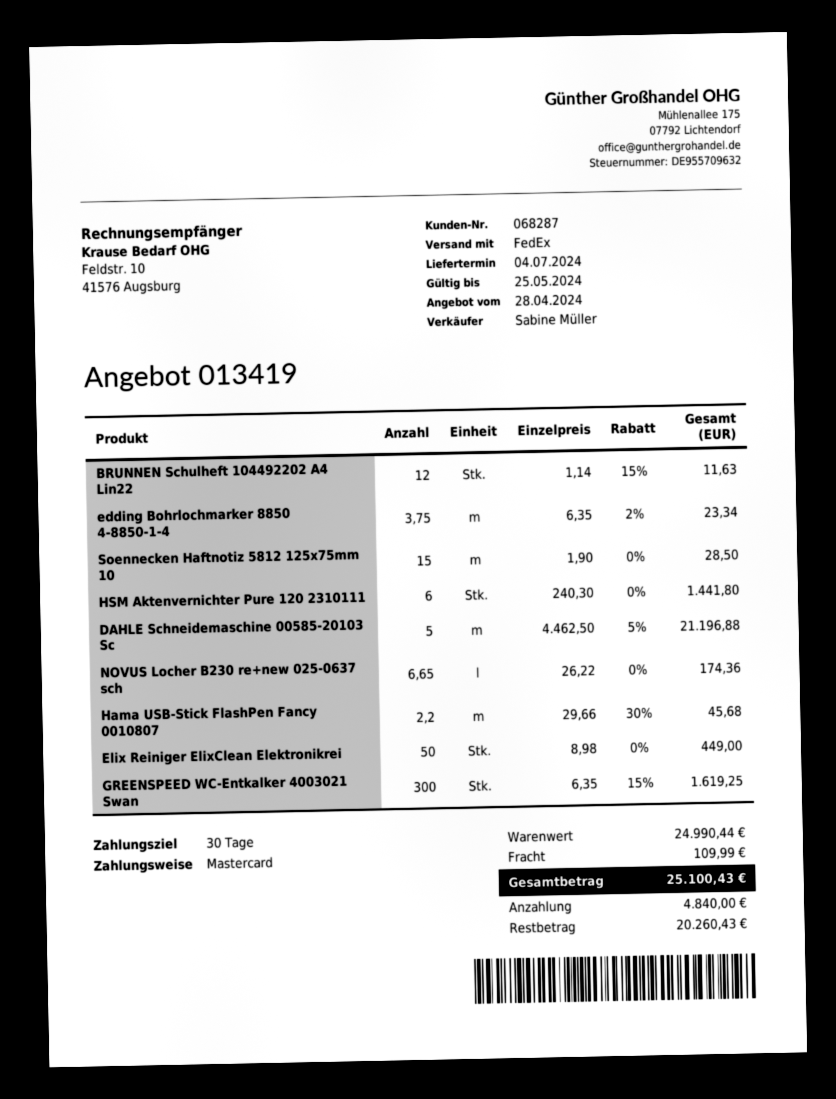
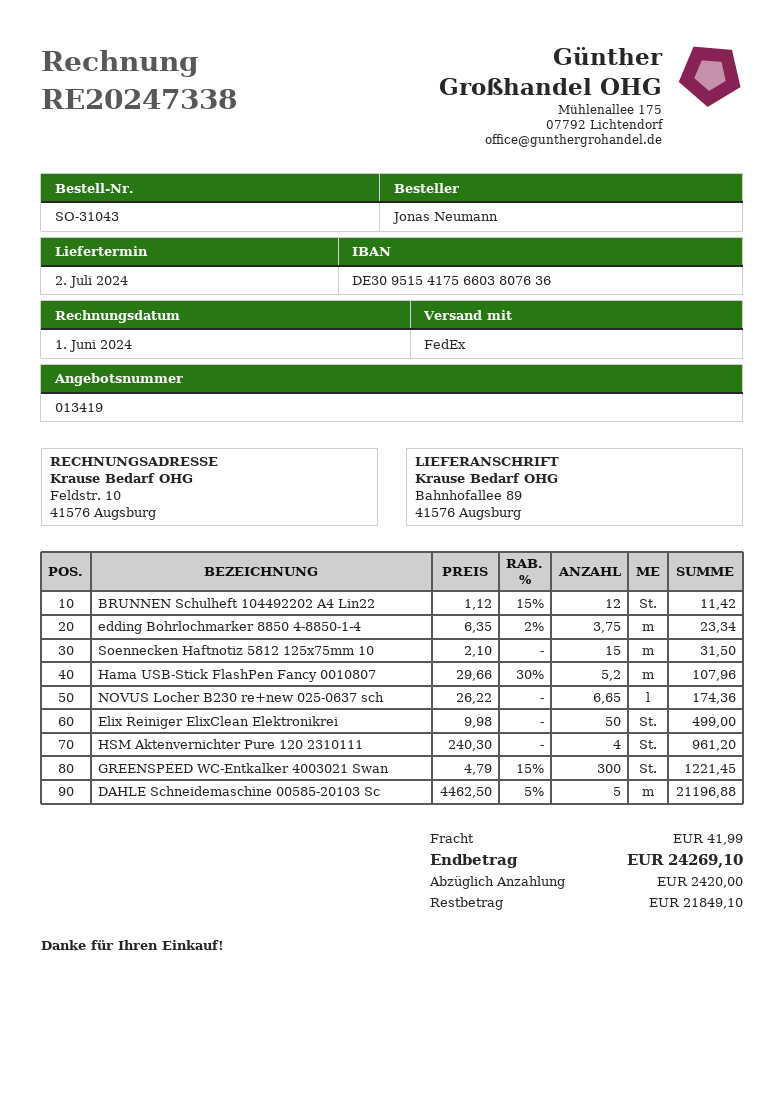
delivery date: 2024-07-04 -> 2024-07-02
BRUNNEN Schulheft 104492202 A4 Lin22: 12 x 1.14 - 15% = 11.63 -> 12 x 1.12 - 15% = 11.42
Soennecken Haftnotiz 5812 125x75mm 10: 15 x 1.90 = 28.50 -> 15 x 2.10 = 31.50
HSM Aktenvernichter Pure 120 2310111: 6 x 240.30 = 1441.80 -> 4 x 240.30 = 961.20
Hama USB-Stick FlashPen Fancy 0010807: 2.2 x 29.66 - 30% = 45.68 -> 5.2 x 29.66 - 30% = 107.96
Elix Reiniger ElixClean Elektronikrei: 50 x 8.98 = 449.00 -> 50 x 9.98 = 499.00
GREENSPEED WC-Entkalker 4003021 Swan: 300 x 6.35 - 15% = 1619.25 -> 300 x 4.79 - 15% = 1221.45
shipping: 109.99 -> 41.99
total: 25100.43 -> 24269.10
deposit: 4840.00 -> 2420.00
balance: 20260.43 -> 21849.10

